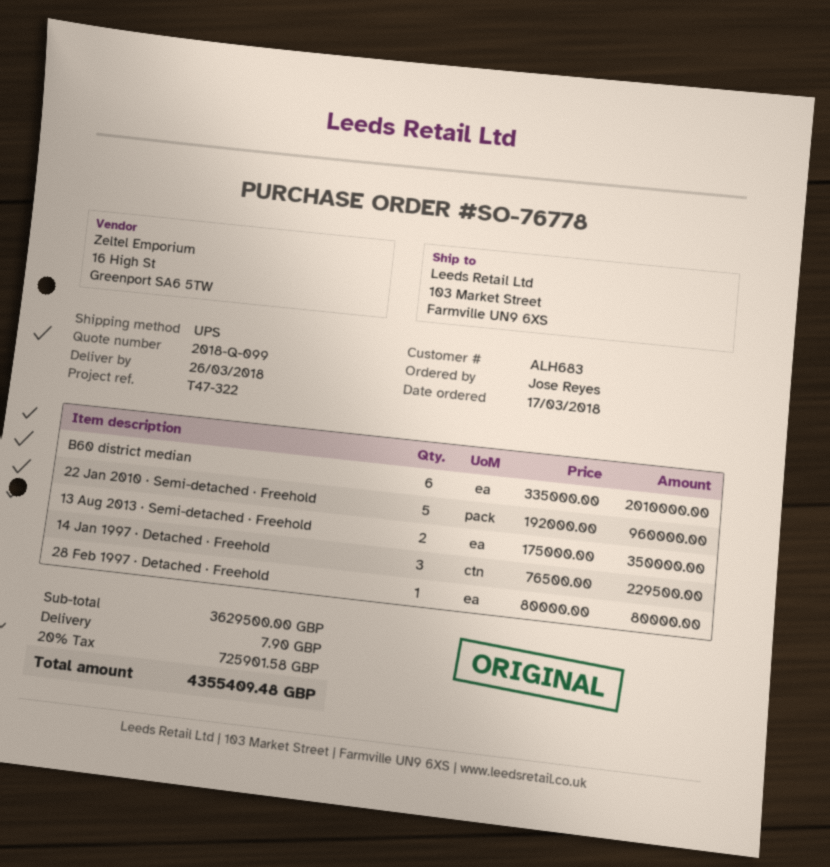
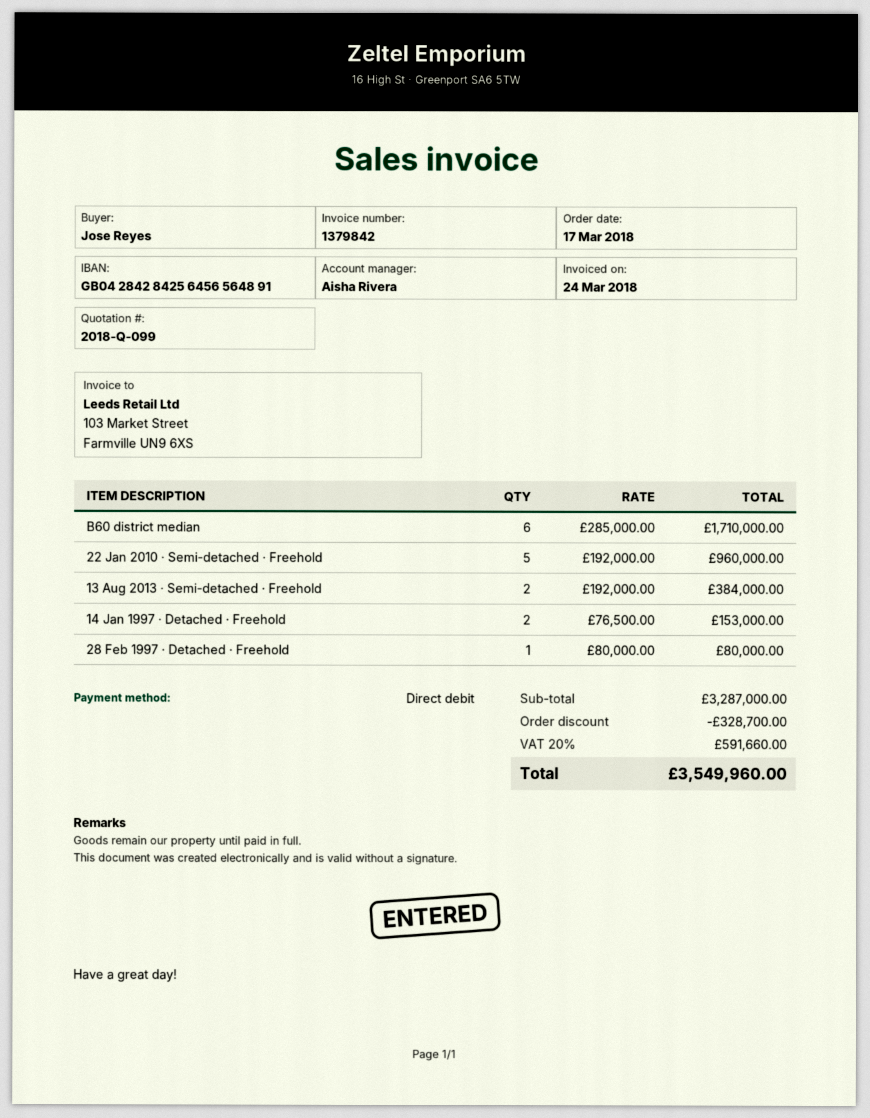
B60 district median: 6 x 335000.00 = 2010000.00 -> 6 x 285000.00 = 1710000.00
13 Aug 2013 · Semi-detached · Freehold: 2 x 175000.00 = 350000.00 -> 2 x 192000.00 = 384000.00
14 Jan 1997 · Detached · Freehold: 3 x 76500.00 = 229500.00 -> 2 x 76500.00 = 153000.00
subtotal: 3629500.00 -> 3287000.00
discount: none -> 328700.00
shipping: 7.90 -> none
tax: 20% = 725901.58 -> 20% = 591660.00
total: 4355409.48 -> 3549960.00

